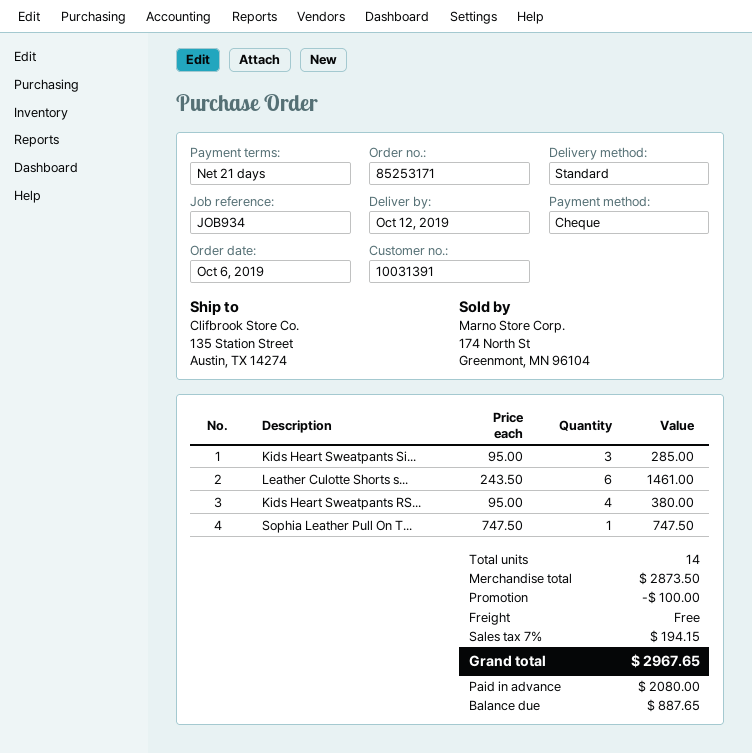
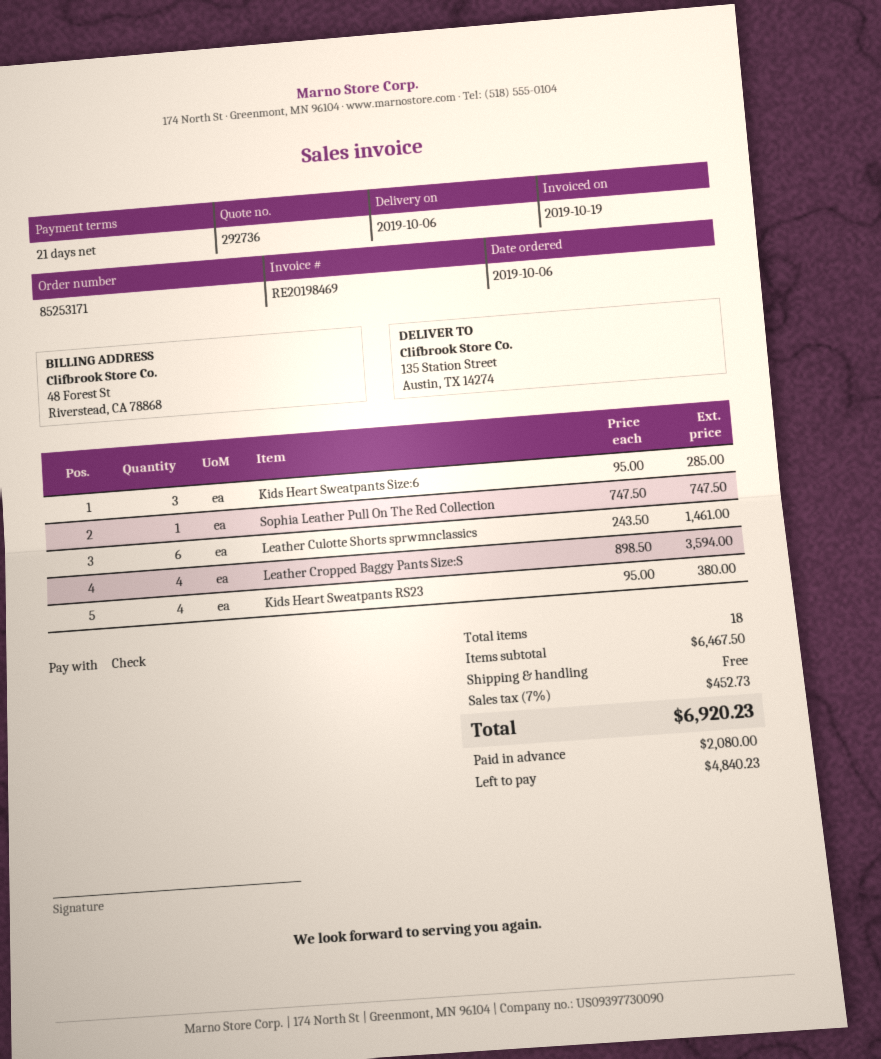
delivery date: 2019-10-12 -> 2019-10-06
Leather Cropped Baggy Pants Size:S: none -> 4 x 898.50 = 3594.00
total quantity: 14 -> 18
subtotal: 2873.50 -> 6467.50
discount: 100.00 -> none
tax: 7% = 194.15 -> 7% = 452.73
total: 2967.65 -> 6920.23
balance: 887.65 -> 4840.23

